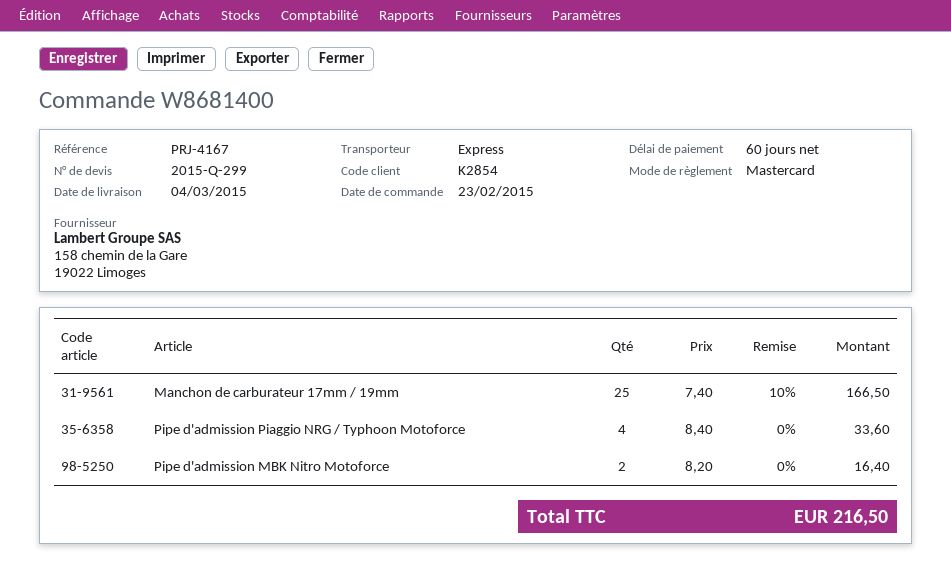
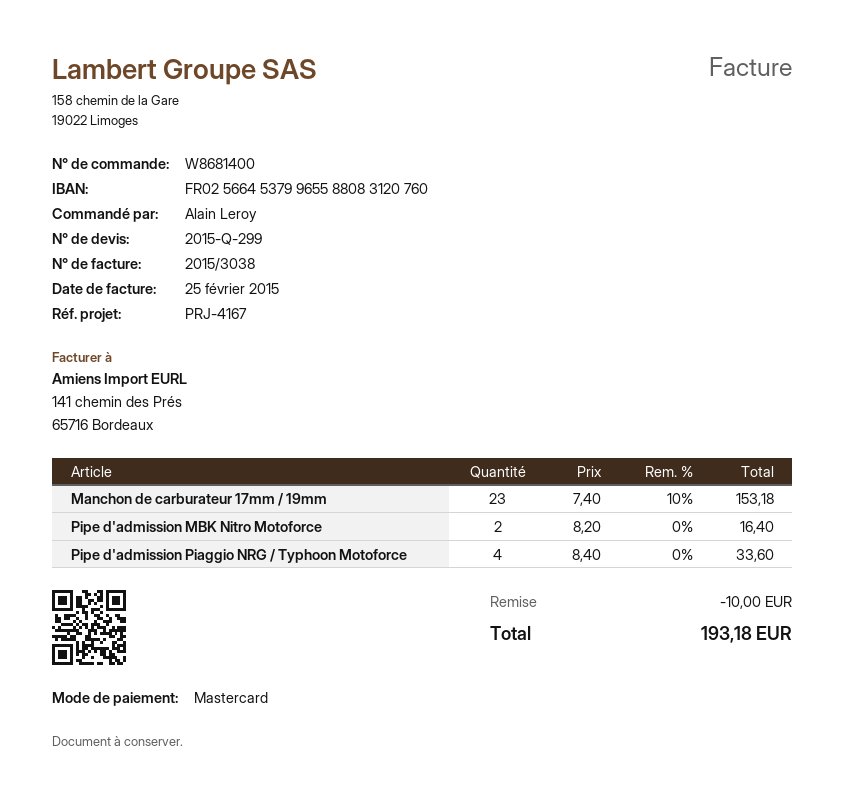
Manchon de carburateur 17mm / 19mm: 25 x 7.40 - 10% = 166.50 -> 23 x 7.40 - 10% = 153.18
discount: none -> 10.00
total: 216.50 -> 193.18

